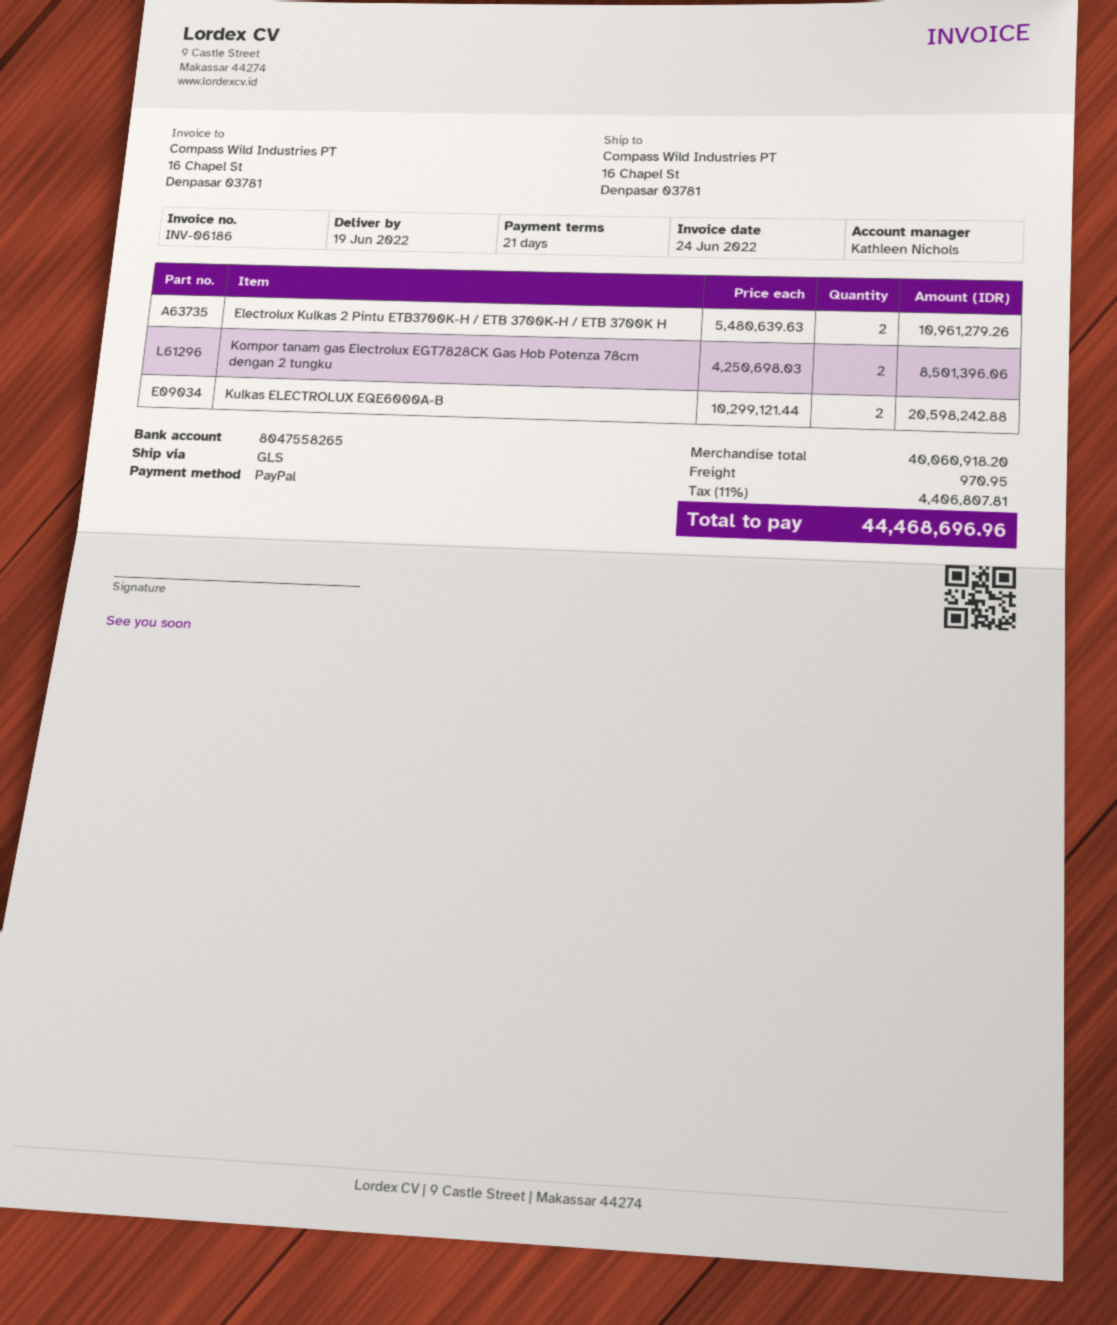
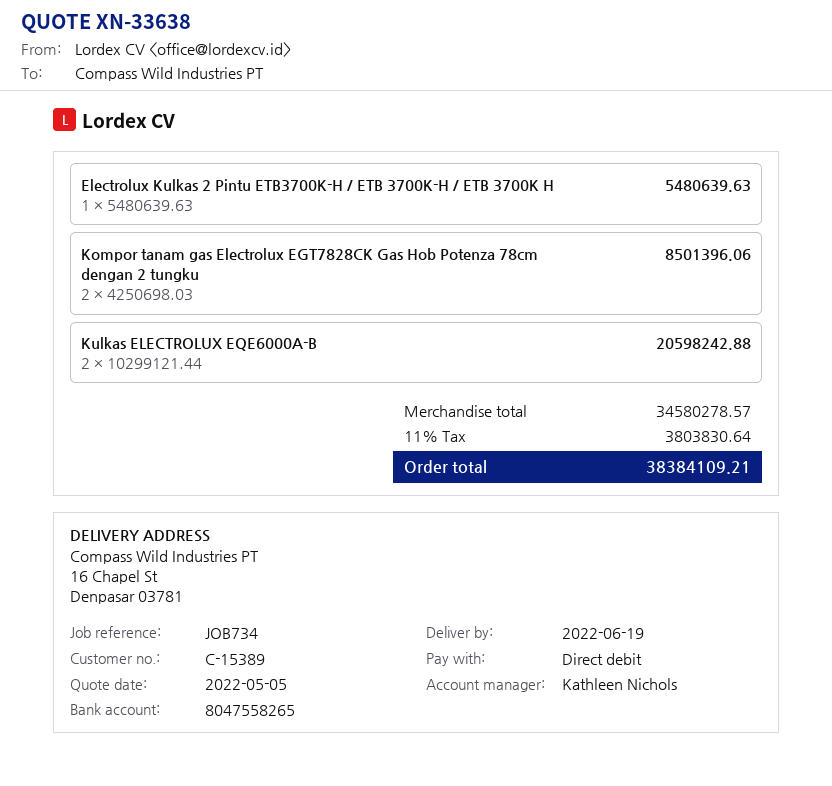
payment method: PayPal -> direct debit
Electrolux Kulkas 2 Pintu ETB3700K-H / ETB 3700K-H / ETB 3700K H: 2 x 5480639.63 = 10961279.26 -> 1 x 5480639.63 = 5480639.63
subtotal: 40060918.20 -> 34580278.57
shipping: 970.95 -> none
tax: 11% = 4406807.81 -> 11% = 3803830.64
total: 44468696.96 -> 38384109.21

